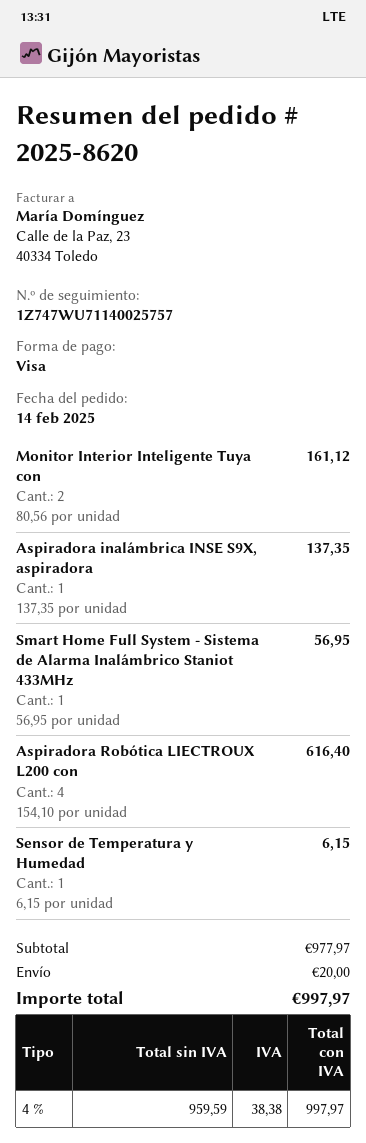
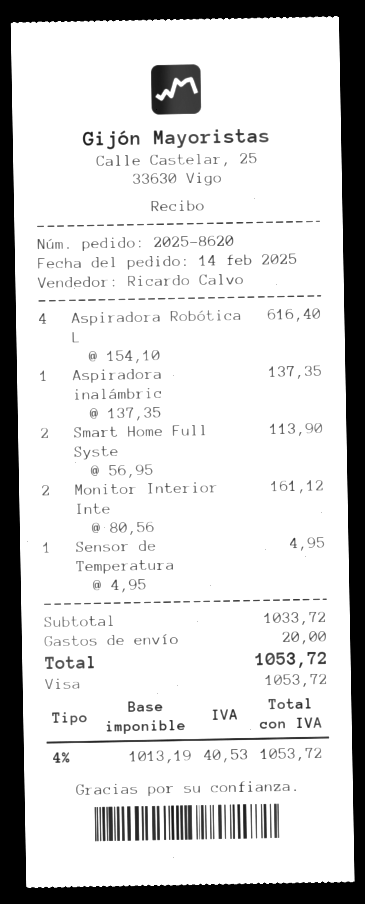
Smart Home Full System - Sistema de Alarma Inalámbrico Staniot 433MHz: 1 x 56.95 = 56.95 -> 2 x 56.95 = 113.90
Sensor de Temperatura y Humedad: 1 x 6.15 = 6.15 -> 1 x 4.95 = 4.95
subtotal: 977.97 -> 1033.72
net: 959.59 -> 1013.19
tax: 4% = 38.38 -> 4% = 40.53
total: 997.97 -> 1053.72

